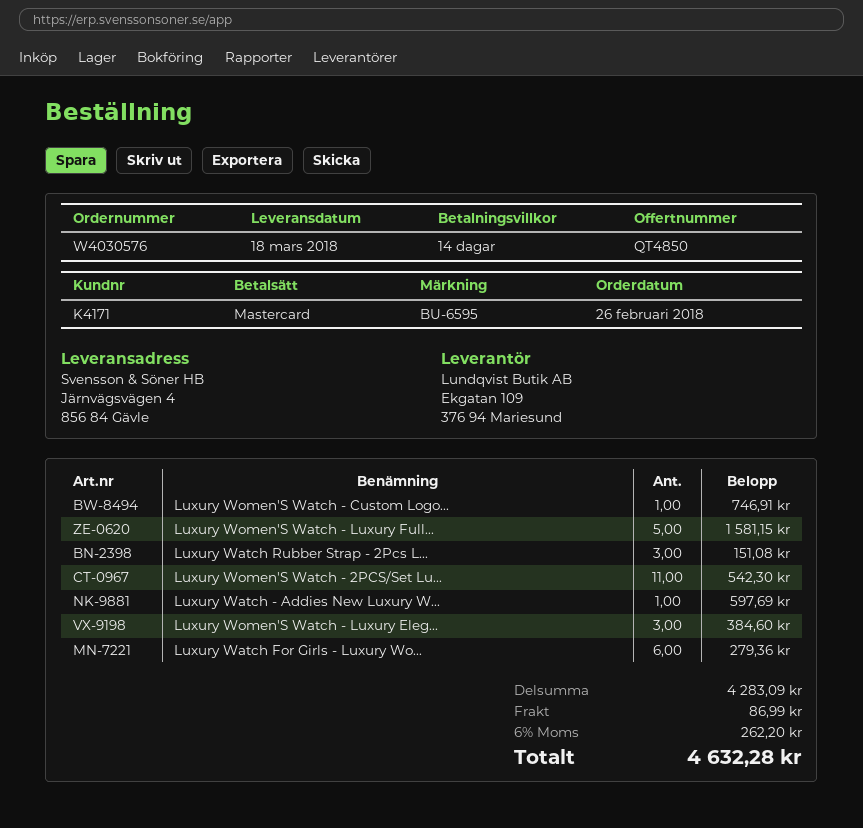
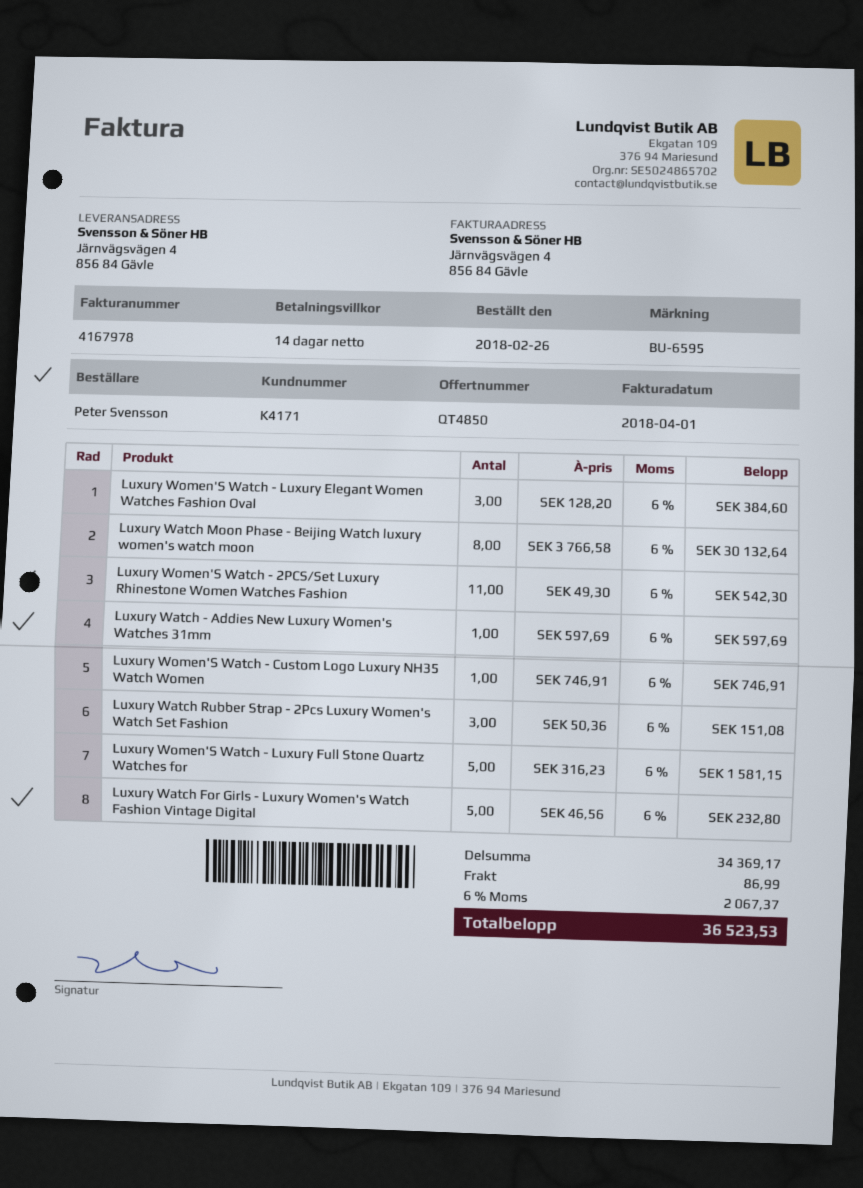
Luxury Watch For Girls - Luxury Wo...: 6 for 279.36 -> 5 for 232.80
Luxury Watch Moon Phase - Beijing Watch luxury women's watch moon: none -> 8 for 30132.64
subtotal: 4283.09 -> 34369.17
tax: 6% = 262.20 -> 6% = 2067.37
total: 4632.28 -> 36523.53

